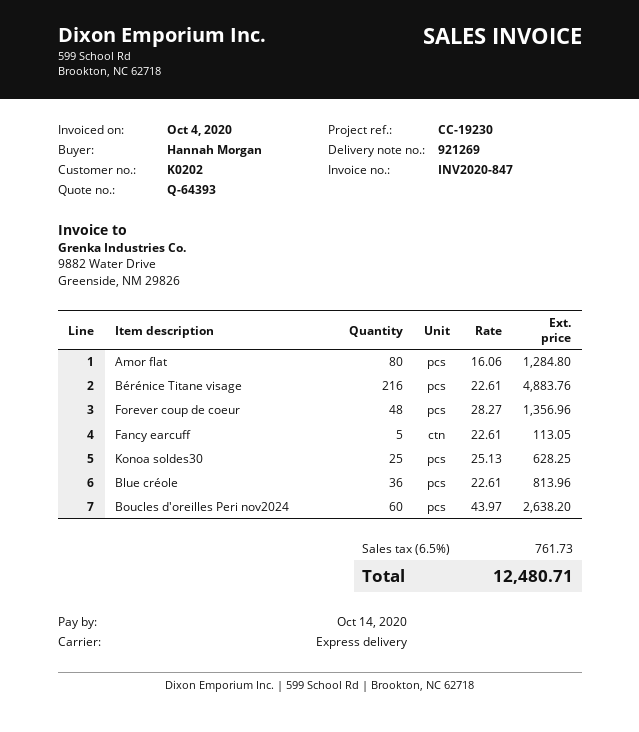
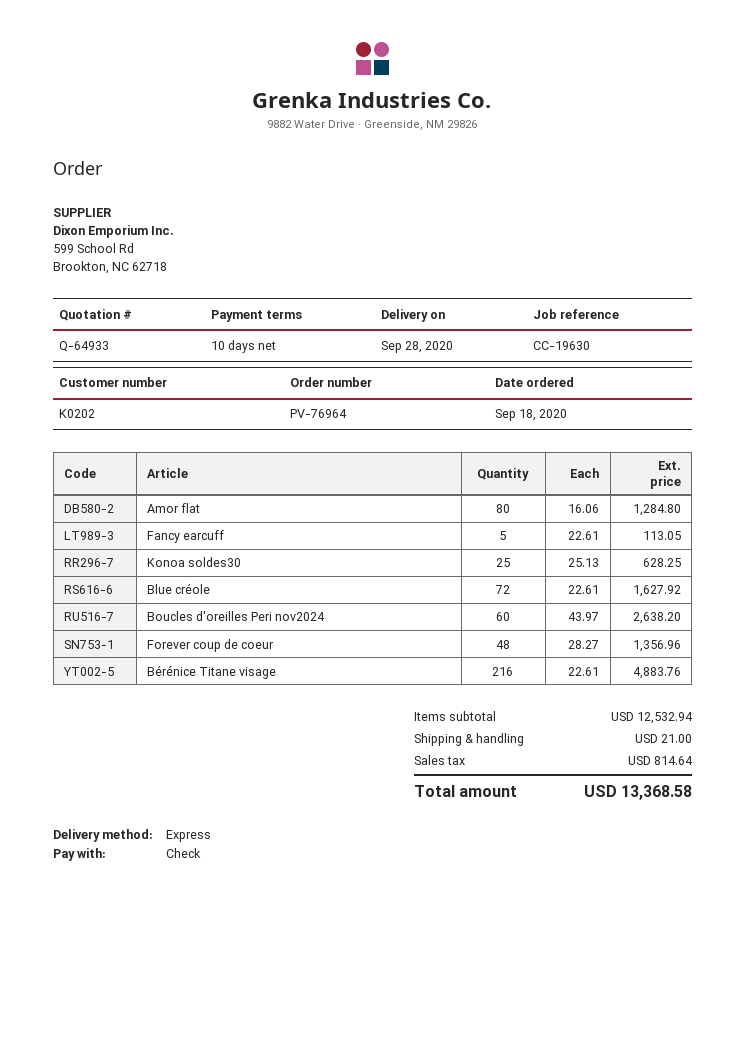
quote number: Q-64393 -> Q-64933
reference: CC-19230 -> CC-19630
Blue créole: 36 x 22.61 = 813.96 -> 72 x 22.61 = 1627.92
shipping: none -> 21.00
tax: 761.73 -> 814.64
total: 12480.71 -> 13368.58

